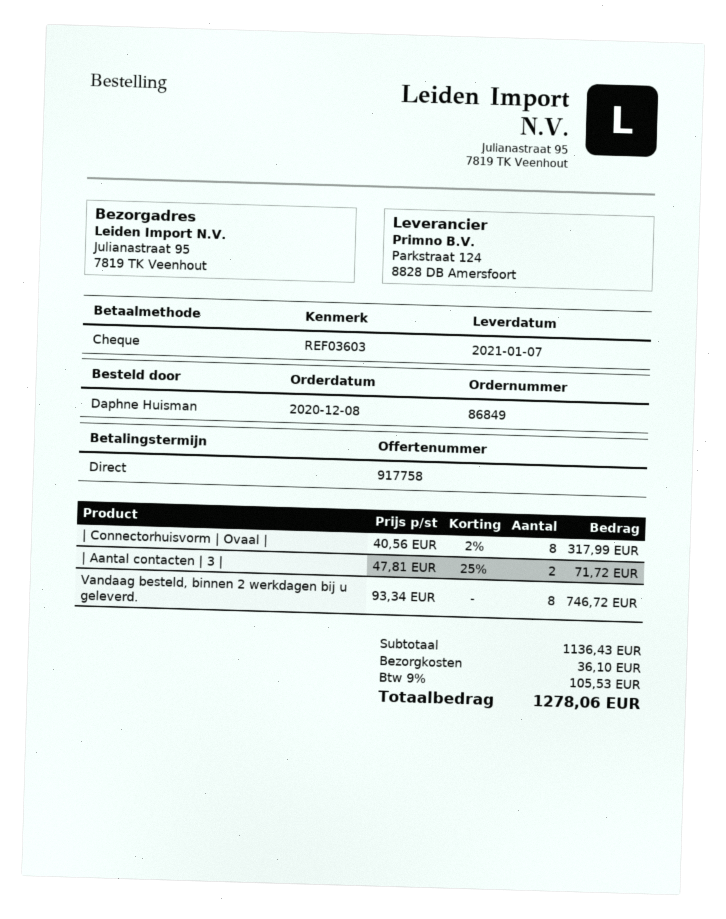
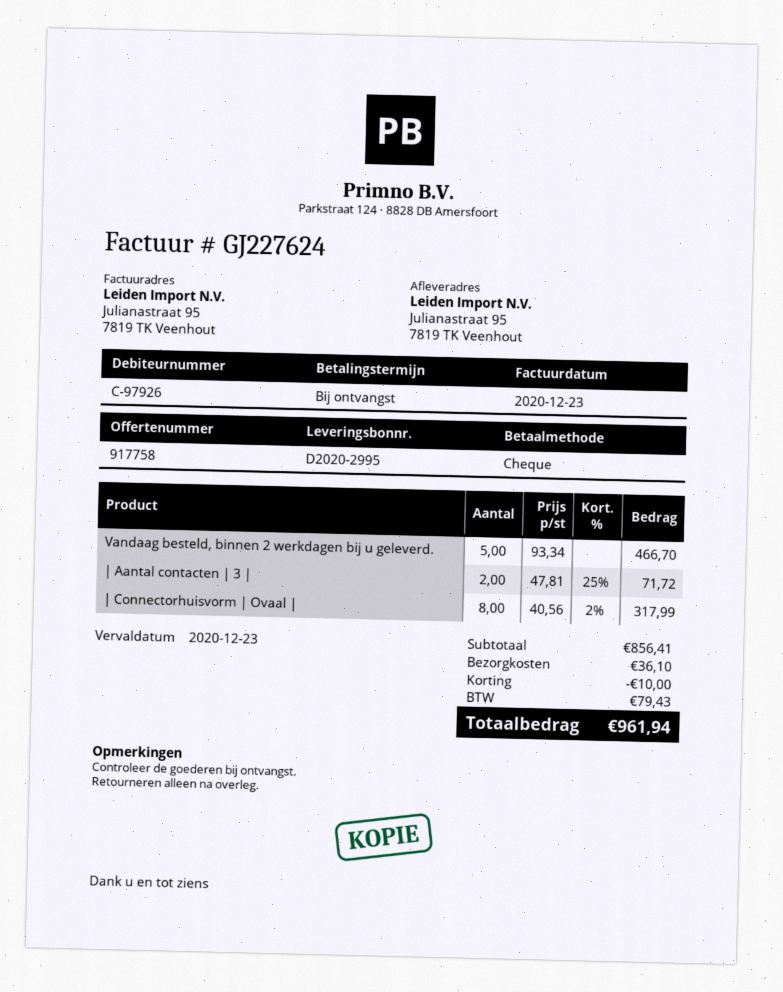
Vandaag besteld, binnen 2 werkdagen bij u geleverd.: 8 x 93.34 = 746.72 -> 5 x 93.34 = 466.70
subtotal: 1136.43 -> 856.41
discount: none -> 10.00
tax: 105.53 -> 79.43
total: 1278.06 -> 961.94

